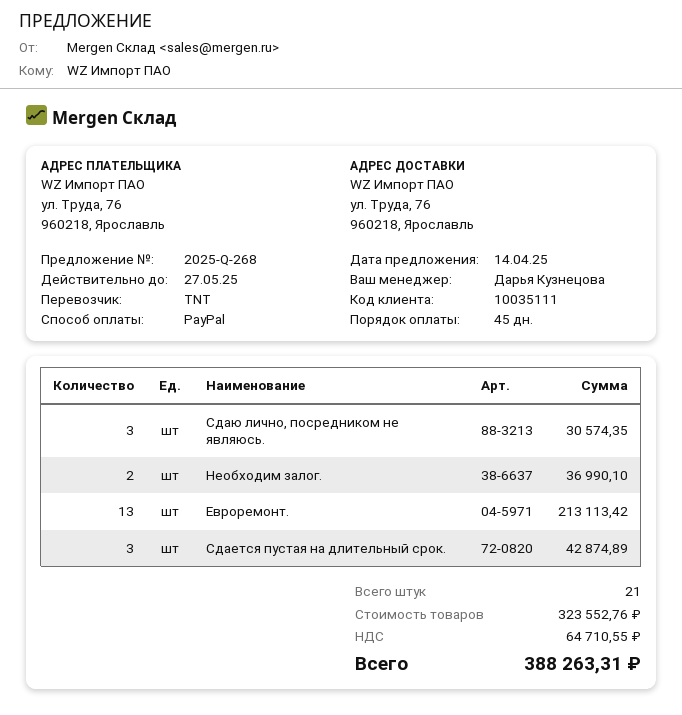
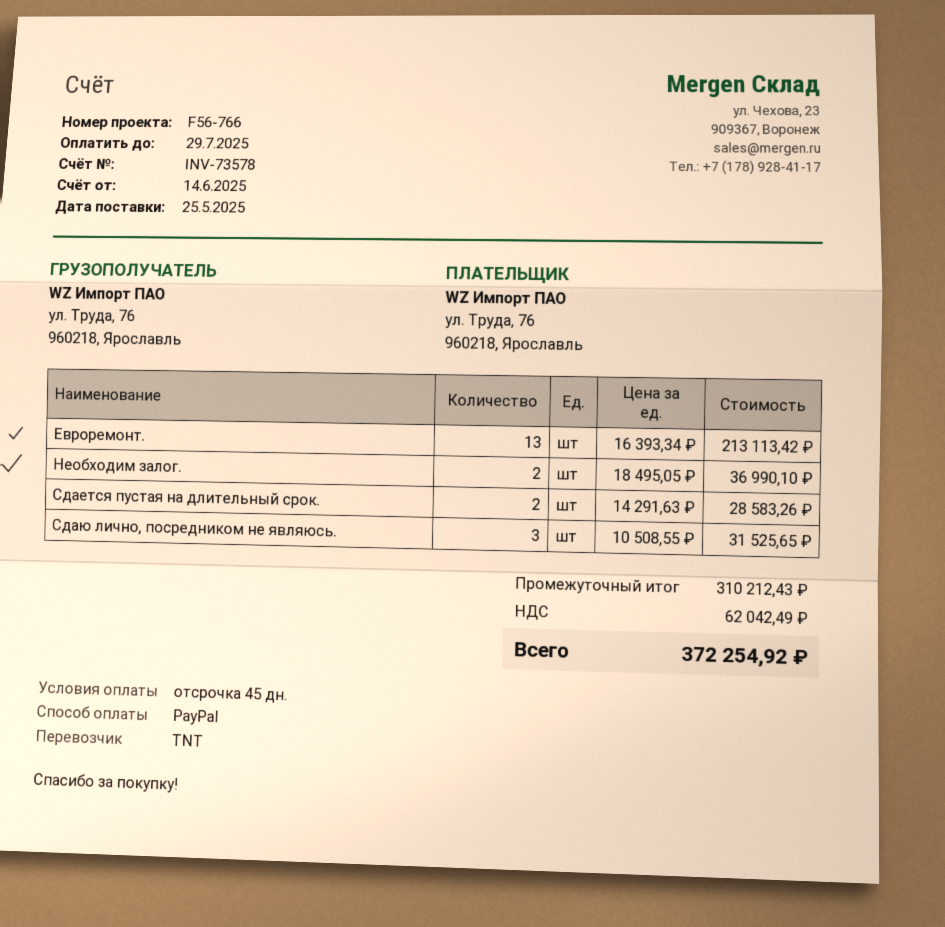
Сдаю лично, посредником не являюсь.: 3 for 30574.35 -> 3 for 31525.65
Сдается пустая на длительный срок.: 3 for 42874.89 -> 2 for 28583.26
subtotal: 323552.76 -> 310212.43
tax: 64710.55 -> 62042.49
total: 388263.31 -> 372254.92

